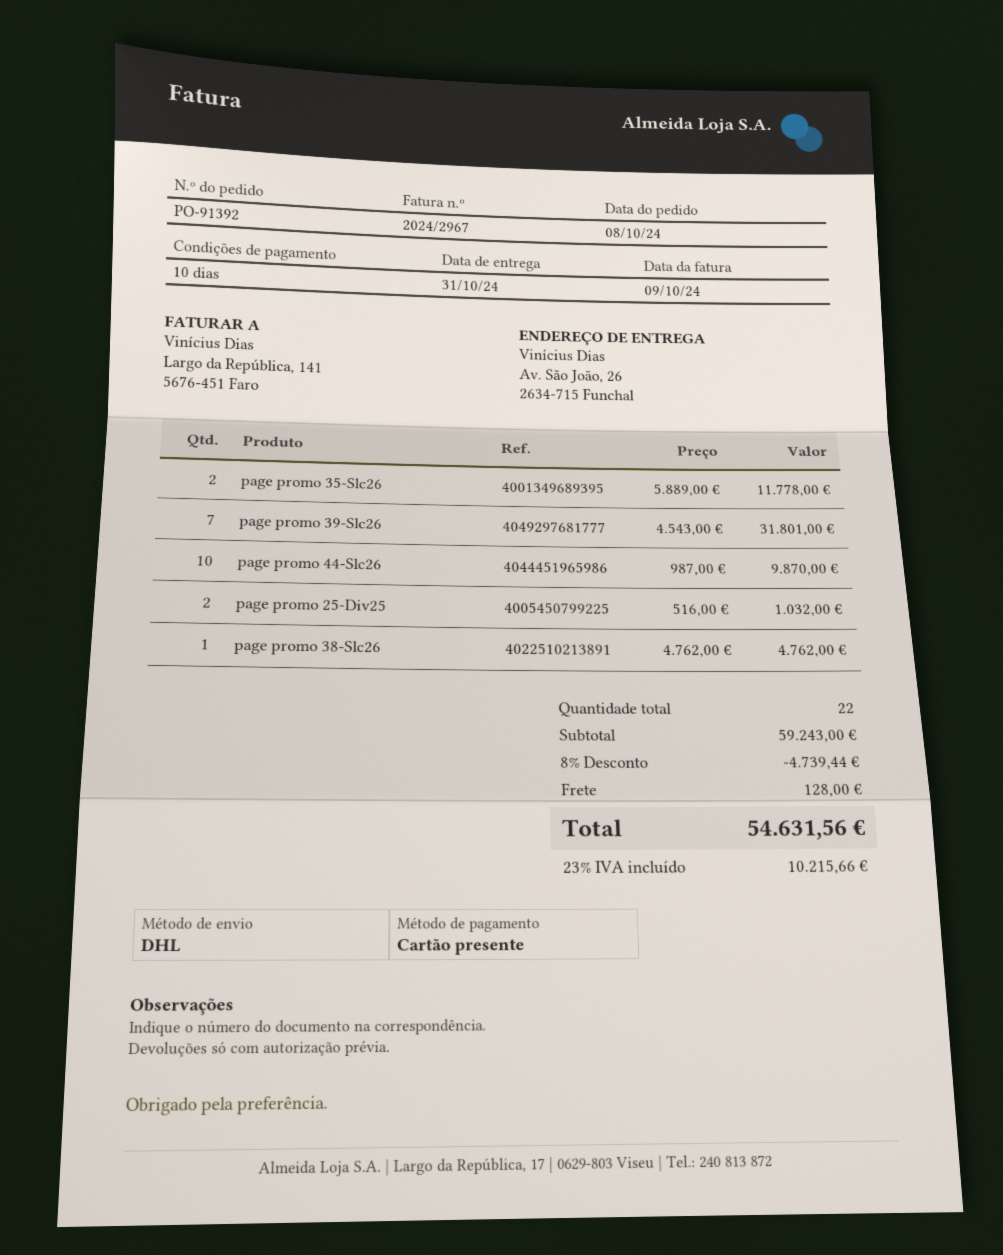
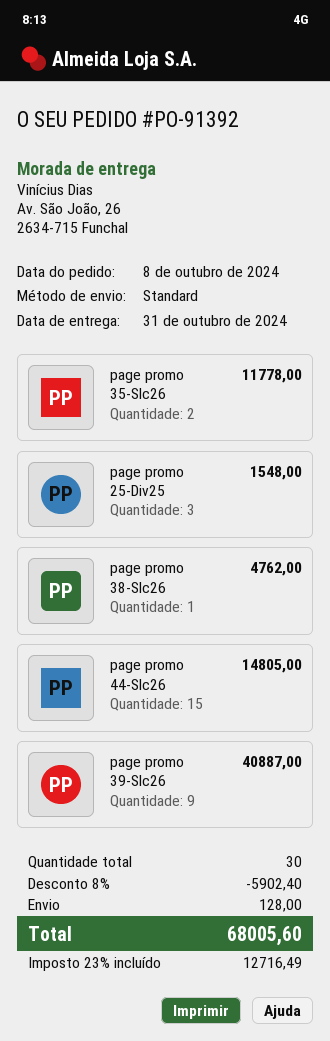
shipping method: DHL -> standard
page promo 39-Slc26: 7 for 31801.00 -> 9 for 40887.00
page promo 44-Slc26: 10 for 9870.00 -> 15 for 14805.00
page promo 25-Div25: 2 for 1032.00 -> 3 for 1548.00
total quantity: 22 -> 30
discount: 8% = 4739.44 -> 8% = 5902.40
tax: 23% = 10215.66 -> 23% = 12716.49
total: 54631.56 -> 68005.60

